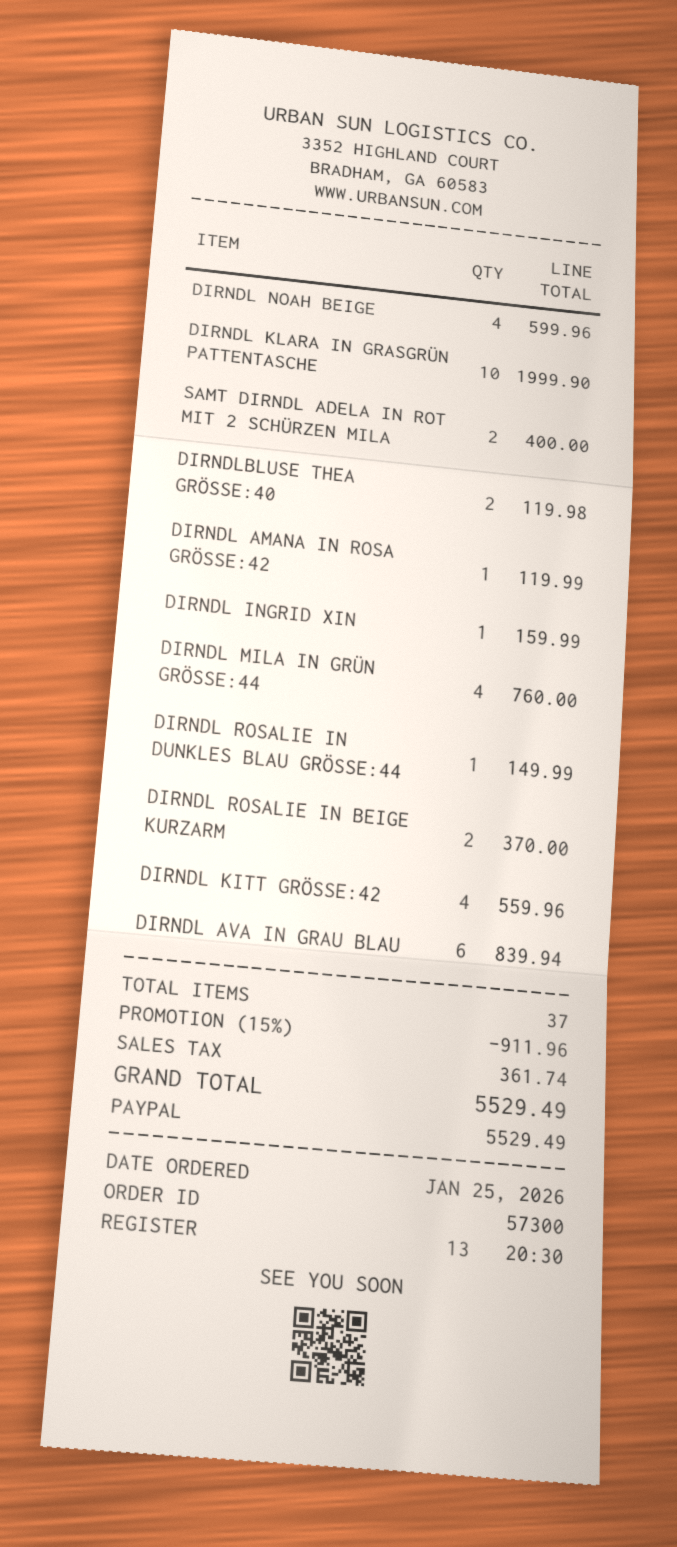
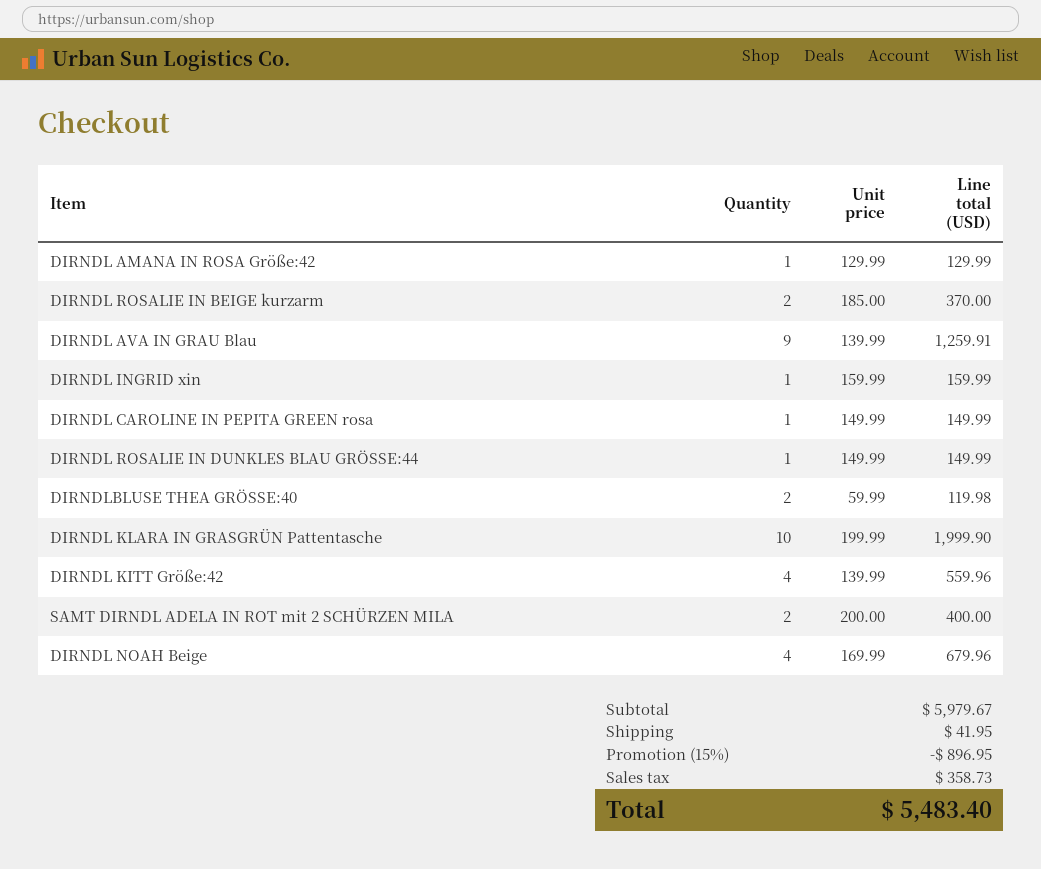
DIRNDL NOAH BEIGE: 4 for 599.96 -> 4 for 679.96
DIRNDL AMANA IN ROSA GRÖSSE:42: 1 for 119.99 -> 1 for 129.99
DIRNDL MILA IN GRÜN GRÖSSE:44: 4 for 760.00 -> none
DIRNDL AVA IN GRAU BLAU: 6 for 839.94 -> 9 for 1259.91
DIRNDL CAROLINE IN PEPITA GREEN rosa: none -> 1 for 149.99
discount: 15% = 911.96 -> 15% = 896.95
shipping: none -> 41.95
tax: 361.74 -> 358.73
total: 5529.49 -> 5483.40

